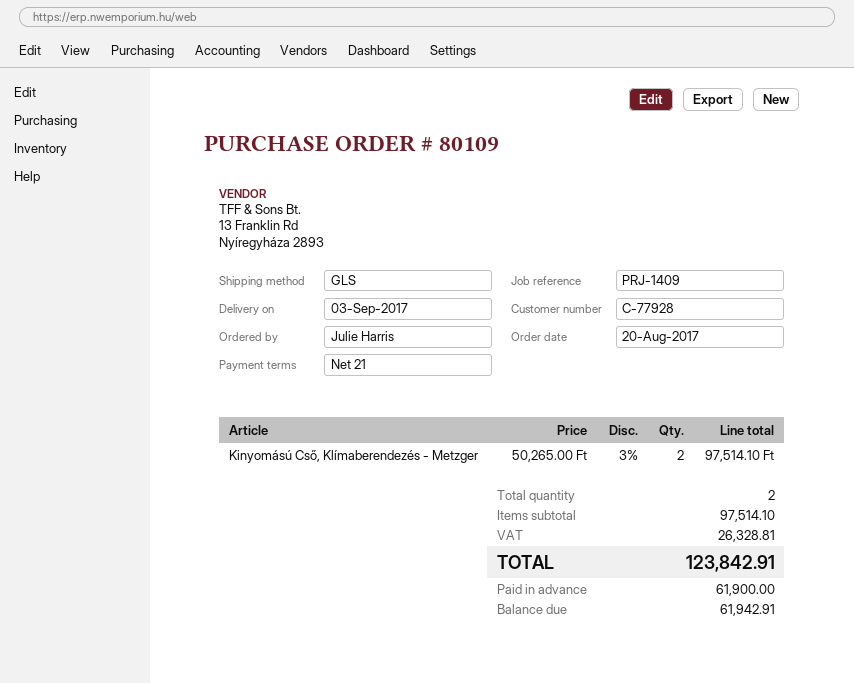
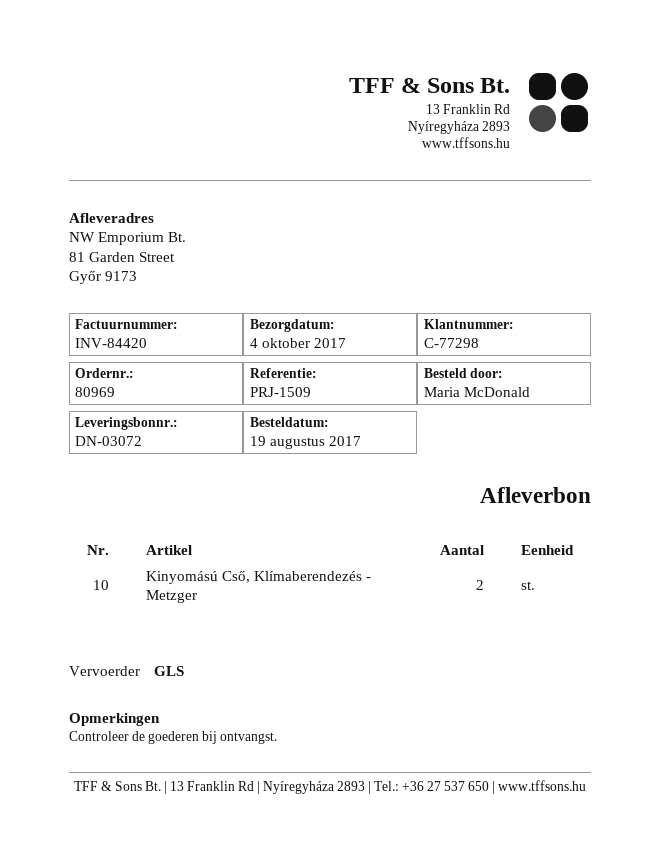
order number: 80109 -> 80969
order date: 2017-08-20 -> 2017-08-19
delivery date: 2017-09-03 -> 2017-10-04
customer number: C-77928 -> C-77298
reference: PRJ-1409 -> PRJ-1509
ordered by: Julie Harris -> Maria McDonald

